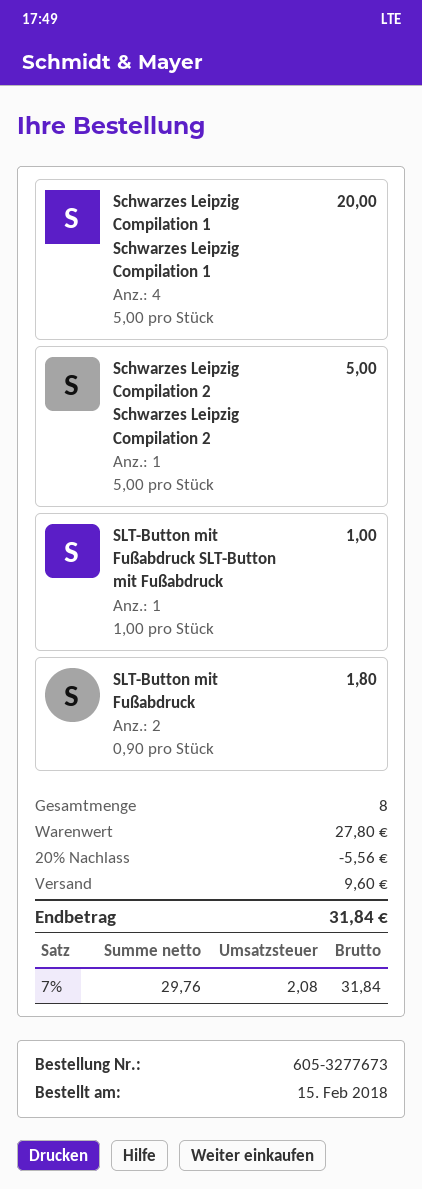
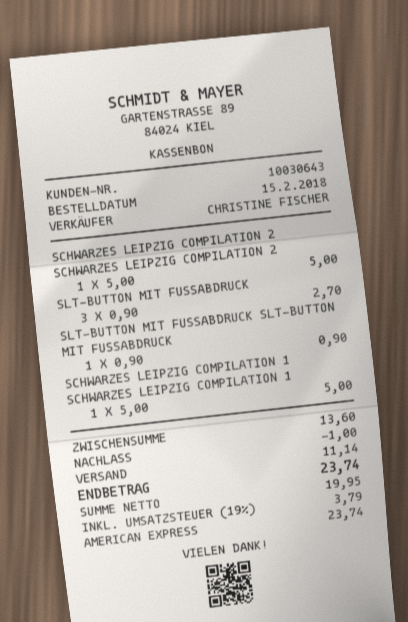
Schwarzes Leipzig Compilation 1 Schwarzes Leipzig Compilation 1: 4 x 5.00 = 20.00 -> 1 x 5.00 = 5.00
SLT-Button mit Fußabdruck SLT-Button mit Fußabdruck: 1 x 1.00 = 1.00 -> 1 x 0.90 = 0.90
SLT-Button mit Fußabdruck: 2 x 0.90 = 1.80 -> 3 x 0.90 = 2.70
subtotal: 27.80 -> 13.60
discount: 5.56 -> 1.00
shipping: 9.60 -> 11.14
net: 29.76 -> 19.95
tax: 7% = 2.08 -> 19% = 3.79
total: 31.84 -> 23.74

